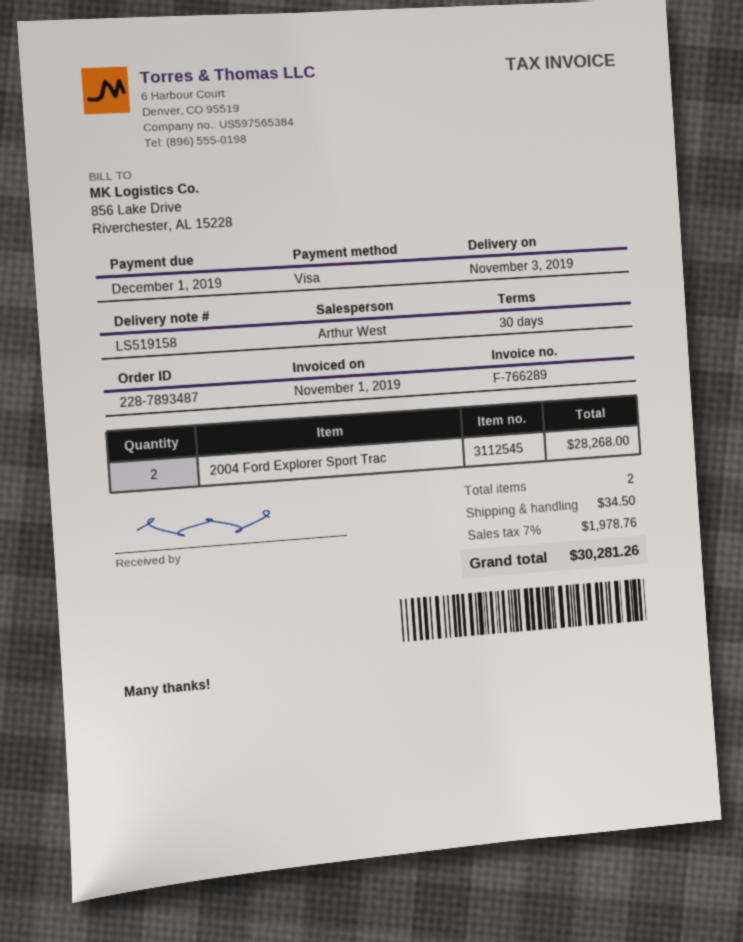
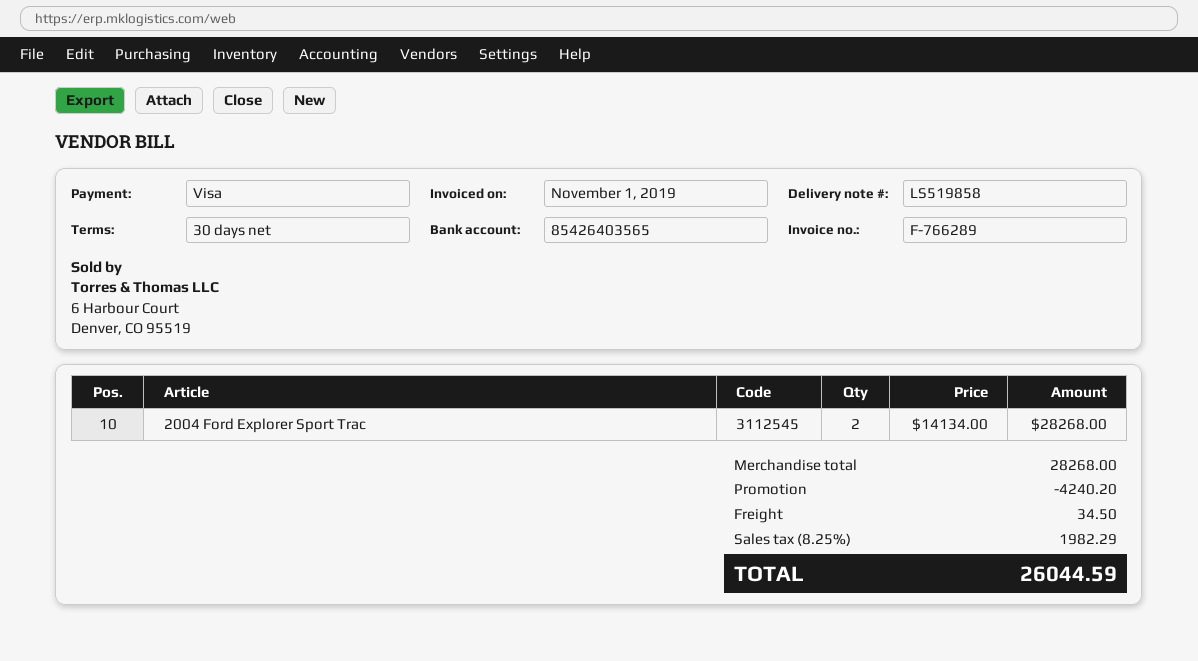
delivery note number: LS519158 -> LS519858
discount: none -> 4240.20
tax: 7% = 1978.76 -> 8.25% = 1982.29
total: 30281.26 -> 26044.59

